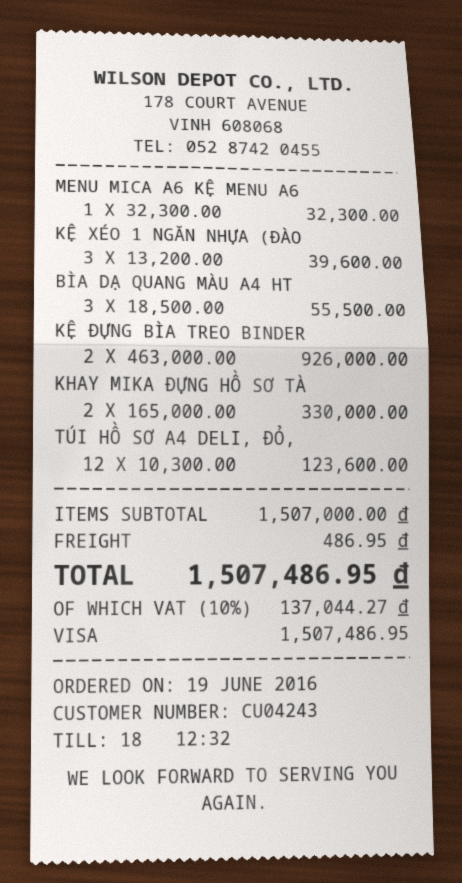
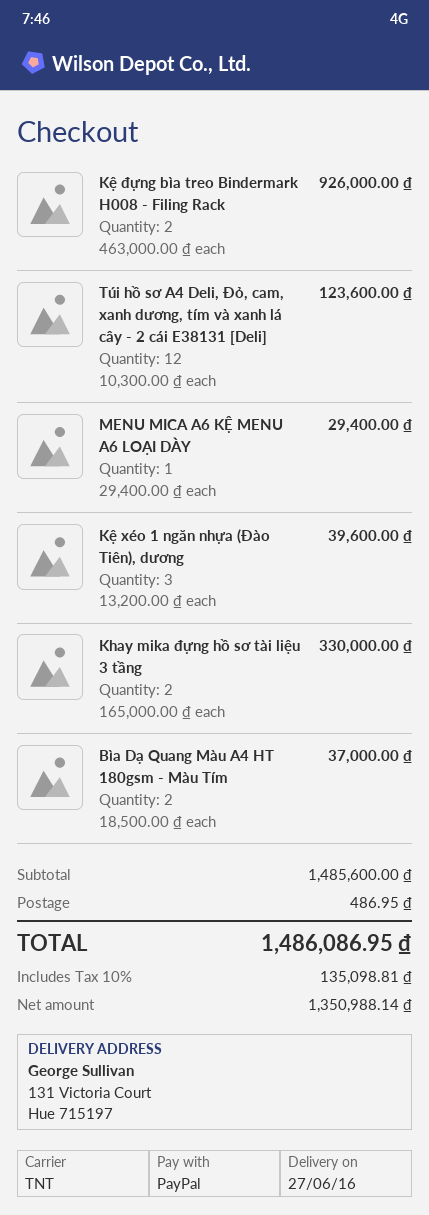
payment method: Visa -> PayPal
MENU MICA A6 KỆ MENU A6: 1 x 32300.00 = 32300.00 -> 1 x 29400.00 = 29400.00
BÌA DẠ QUANG MÀU A4 HT: 3 x 18500.00 = 55500.00 -> 2 x 18500.00 = 37000.00
subtotal: 1507000.00 -> 1485600.00
tax: 10% = 137044.27 -> 10% = 135098.81
total: 1507486.95 -> 1486086.95

